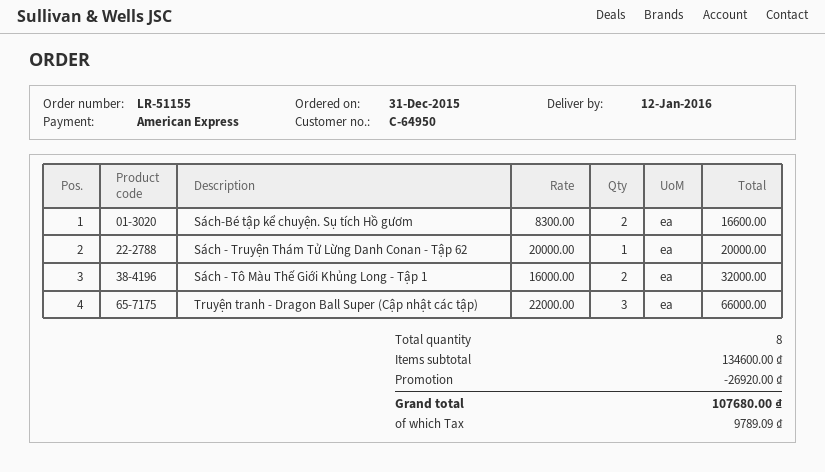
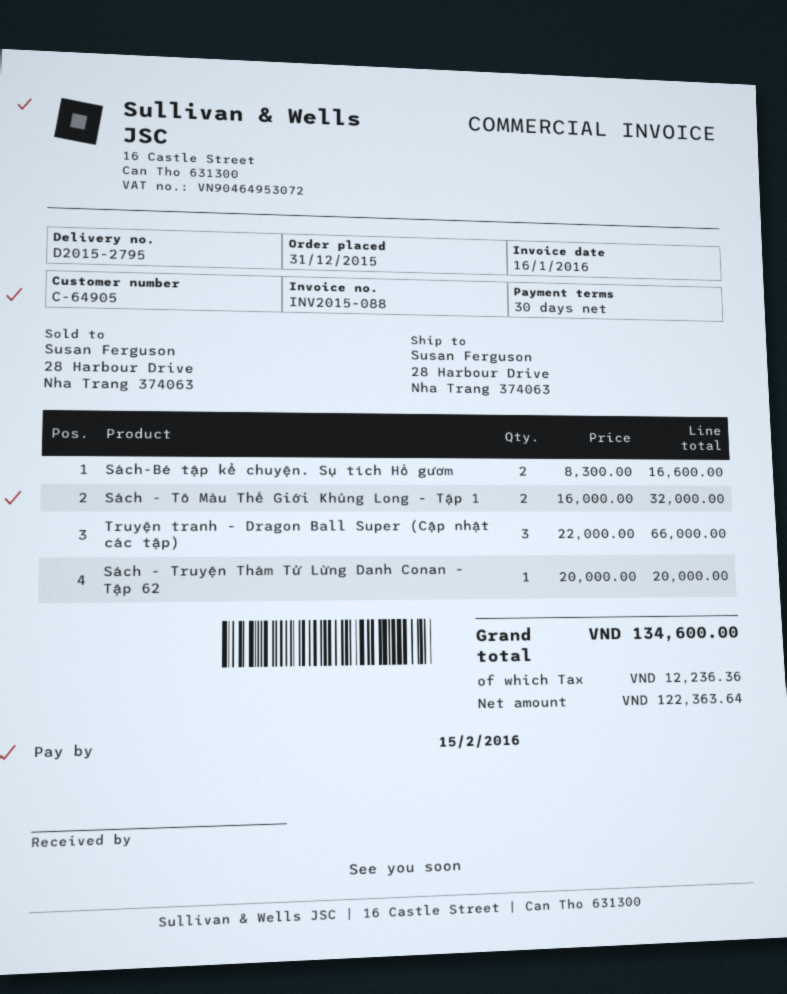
customer number: C-64950 -> C-64905
discount: 26920.00 -> none
tax: 9789.09 -> 12236.36
total: 107680.00 -> 134600.00

